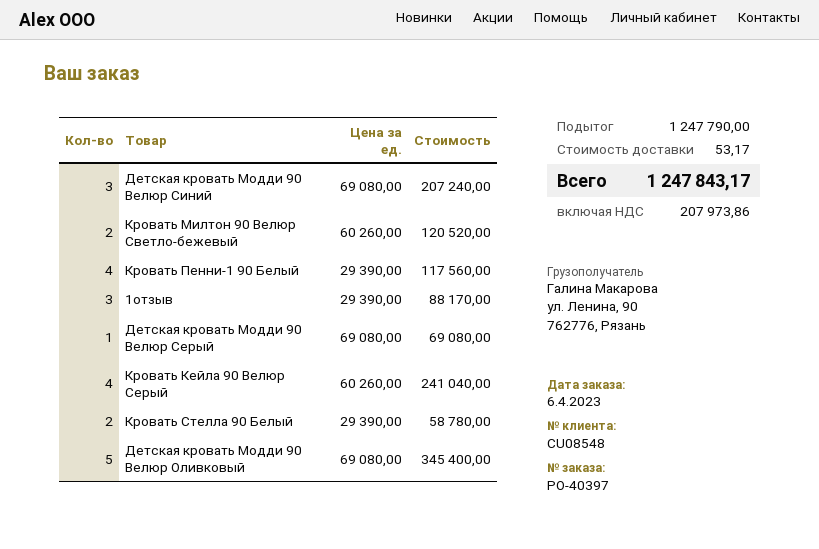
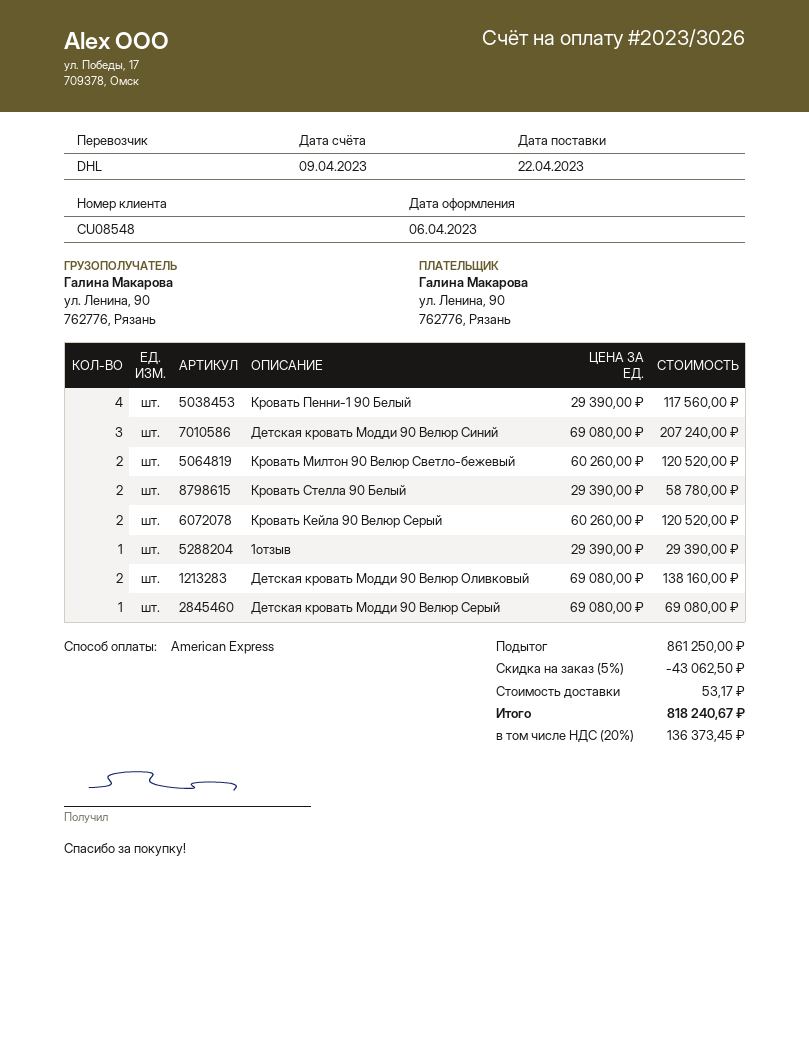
1отзыв: 3 x 29390.00 = 88170.00 -> 1 x 29390.00 = 29390.00
Кровать Кейла 90 Велюр Серый: 4 x 60260.00 = 241040.00 -> 2 x 60260.00 = 120520.00
Детская кровать Модди 90 Велюр Оливковый: 5 x 69080.00 = 345400.00 -> 2 x 69080.00 = 138160.00
subtotal: 1247790.00 -> 861250.00
discount: none -> 5% = 43062.50
tax: 207973.86 -> 136373.45
total: 1247843.17 -> 818240.67

